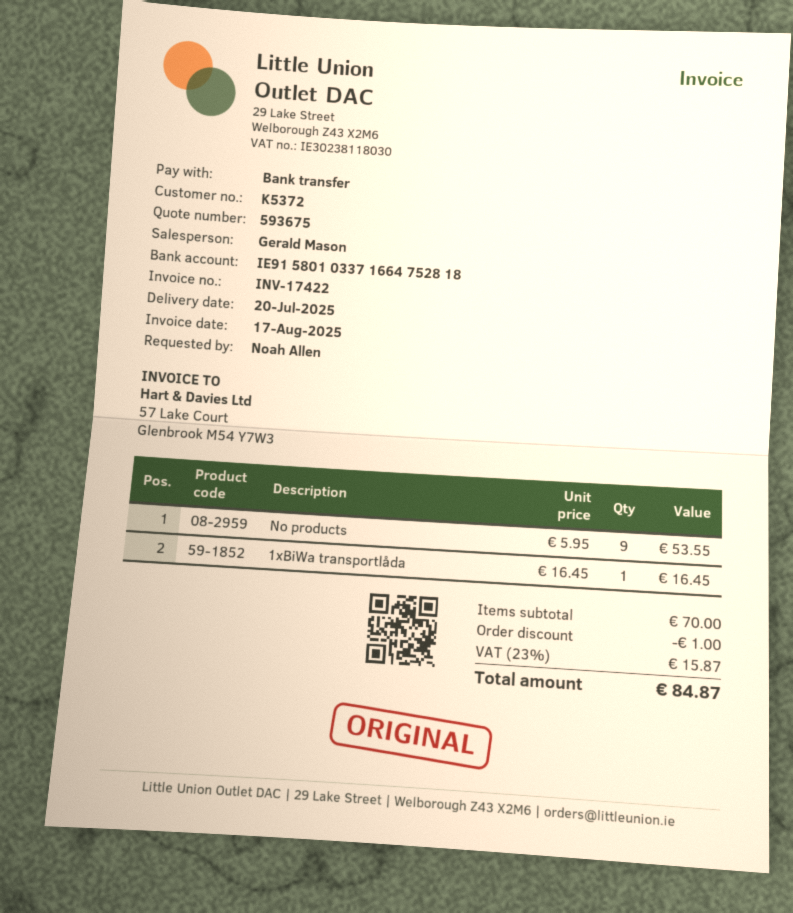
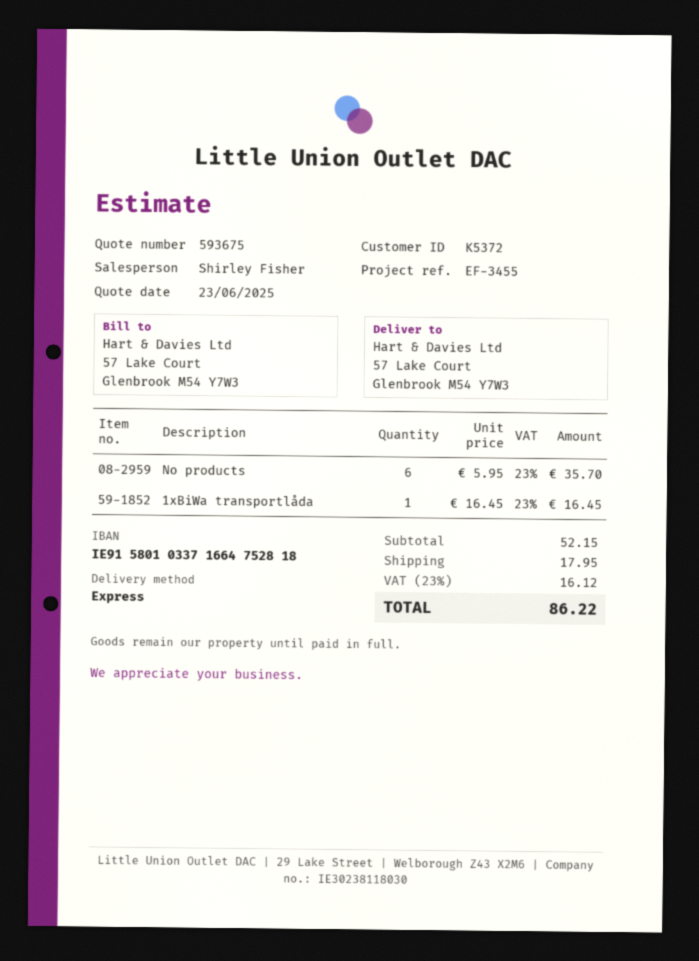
sales rep: Gerald Mason -> Shirley Fisher
No products: 9 x 5.95 = 53.55 -> 6 x 5.95 = 35.70
subtotal: 70.00 -> 52.15
discount: 1.00 -> none
shipping: none -> 17.95
tax: 23% = 15.87 -> 23% = 16.12
total: 84.87 -> 86.22

